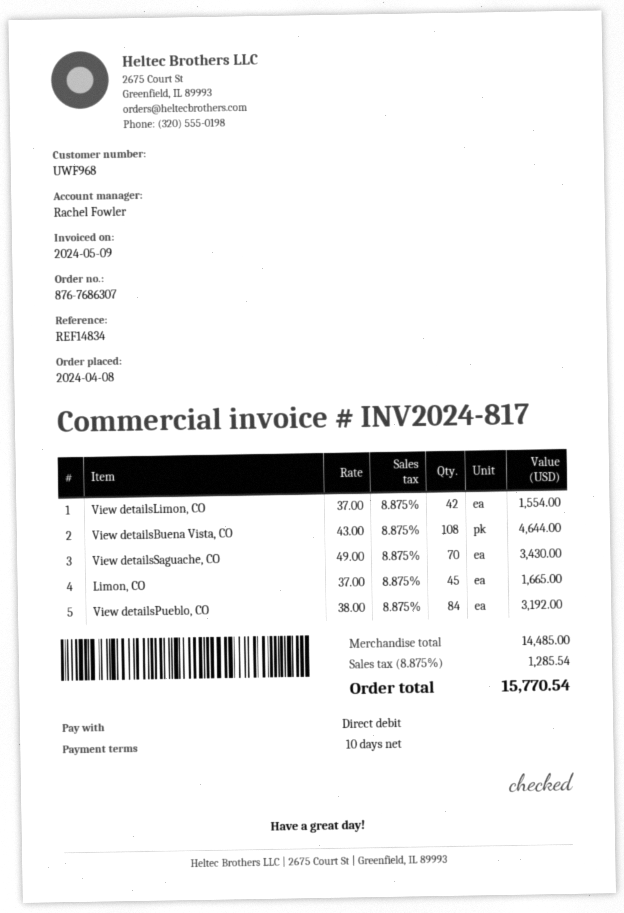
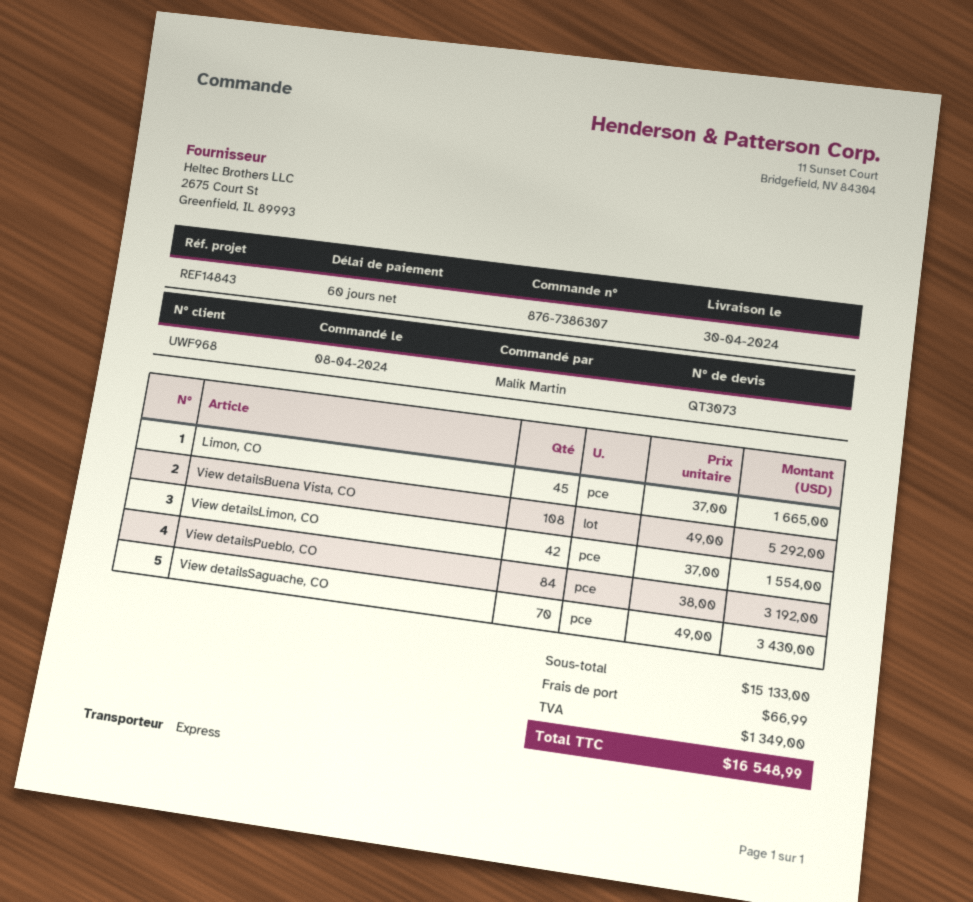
order number: 876-7686307 -> 876-7386307
payment terms: 10 days -> 60 days
reference: REF14834 -> REF14843
View detailsBuena Vista, CO: 108 x 43.00 = 4644.00 -> 108 x 49.00 = 5292.00
subtotal: 14485.00 -> 15133.00
shipping: none -> 66.99
tax: 1285.54 -> 1349.00
total: 15770.54 -> 16548.99

